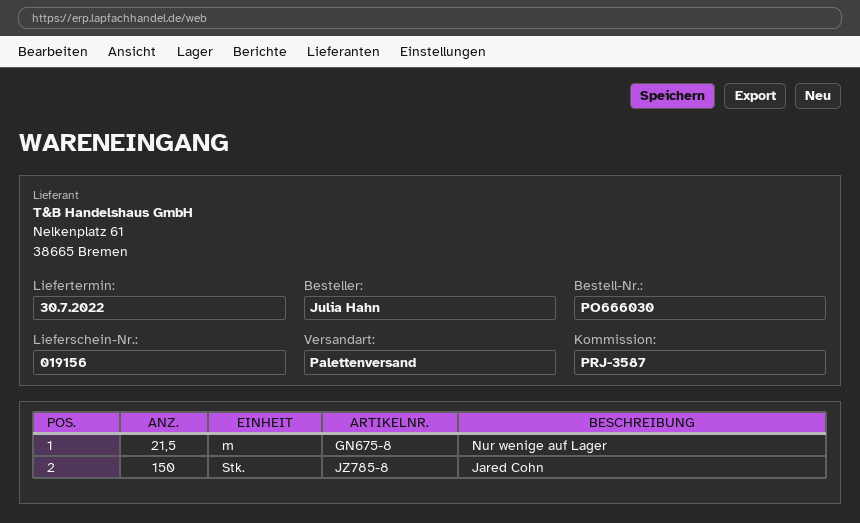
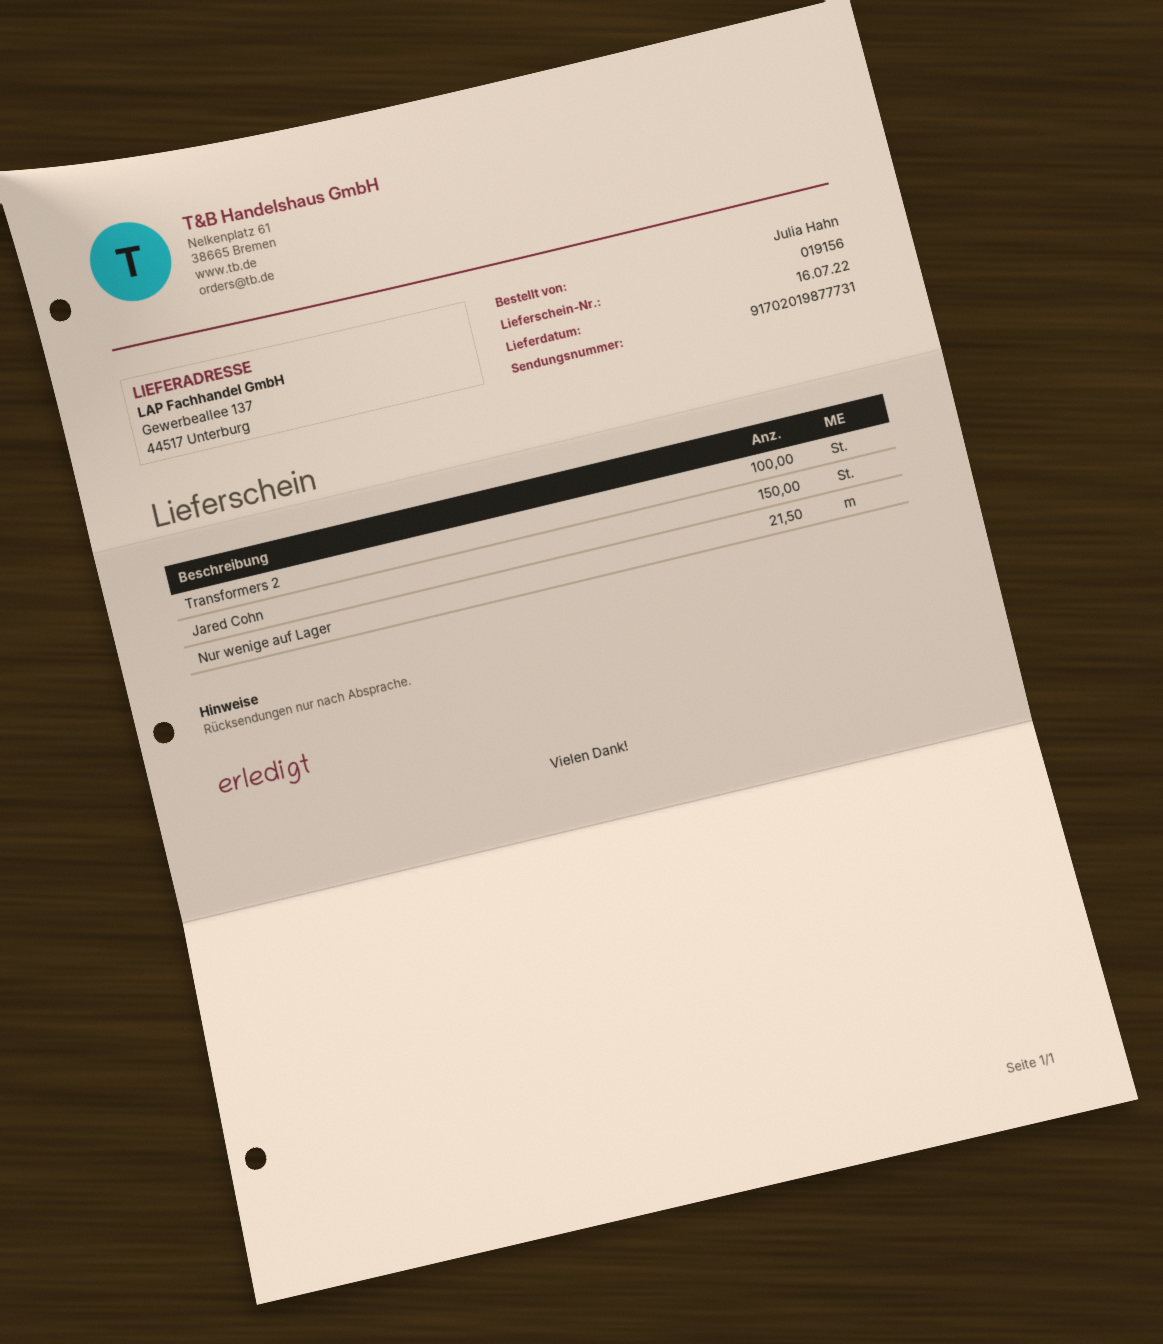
delivery date: 2022-07-30 -> 2022-07-16
Transformers 2: none -> 100

